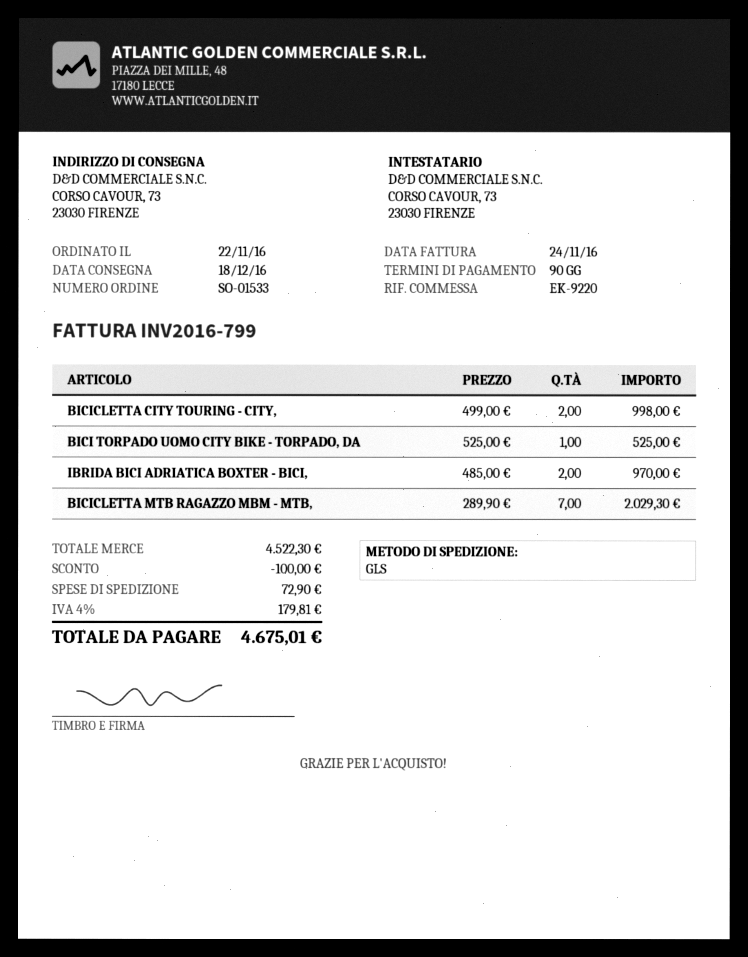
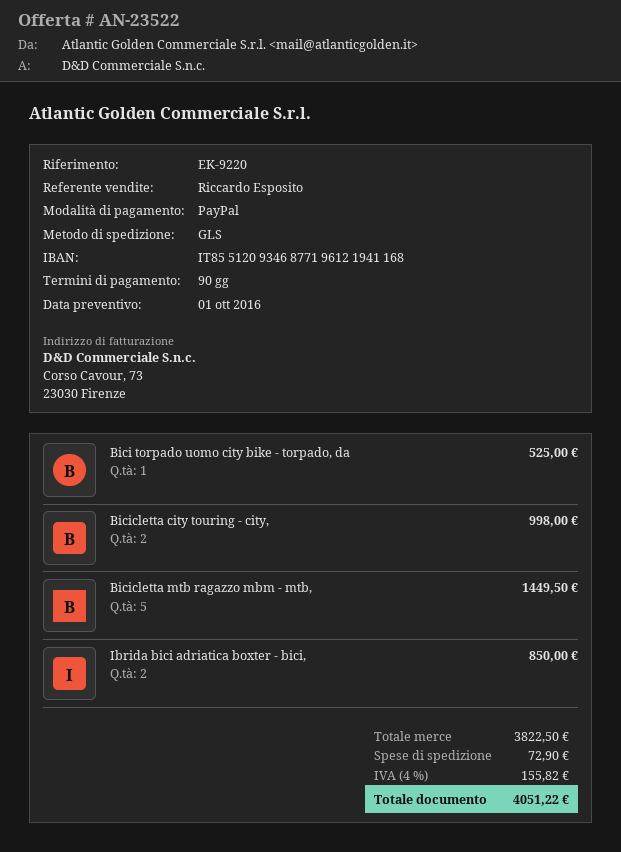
IBRIDA BICI ADRIATICA BOXTER - BICI,: 2 for 970.00 -> 2 for 850.00
BICICLETTA MTB RAGAZZO MBM - MTB,: 7 for 2029.30 -> 5 for 1449.50
subtotal: 4522.30 -> 3822.50
discount: 100.00 -> none
tax: 4% = 179.81 -> 4% = 155.82
total: 4675.01 -> 4051.22

